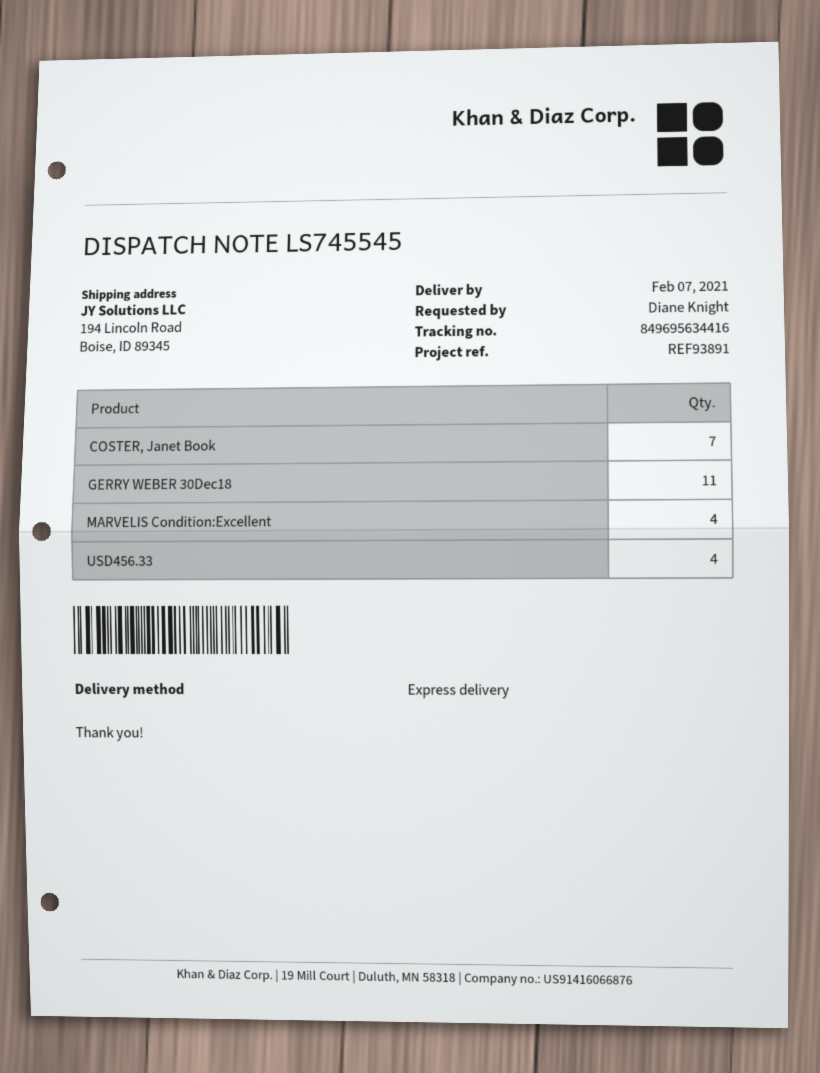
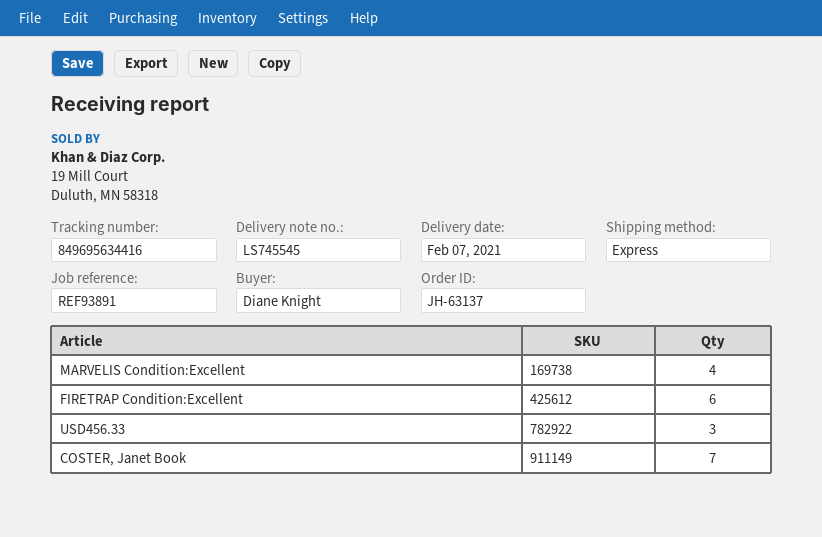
GERRY WEBER 30Dec18: 11 -> none
USD456.33: 4 -> 3
FIRETRAP Condition:Excellent: none -> 6

